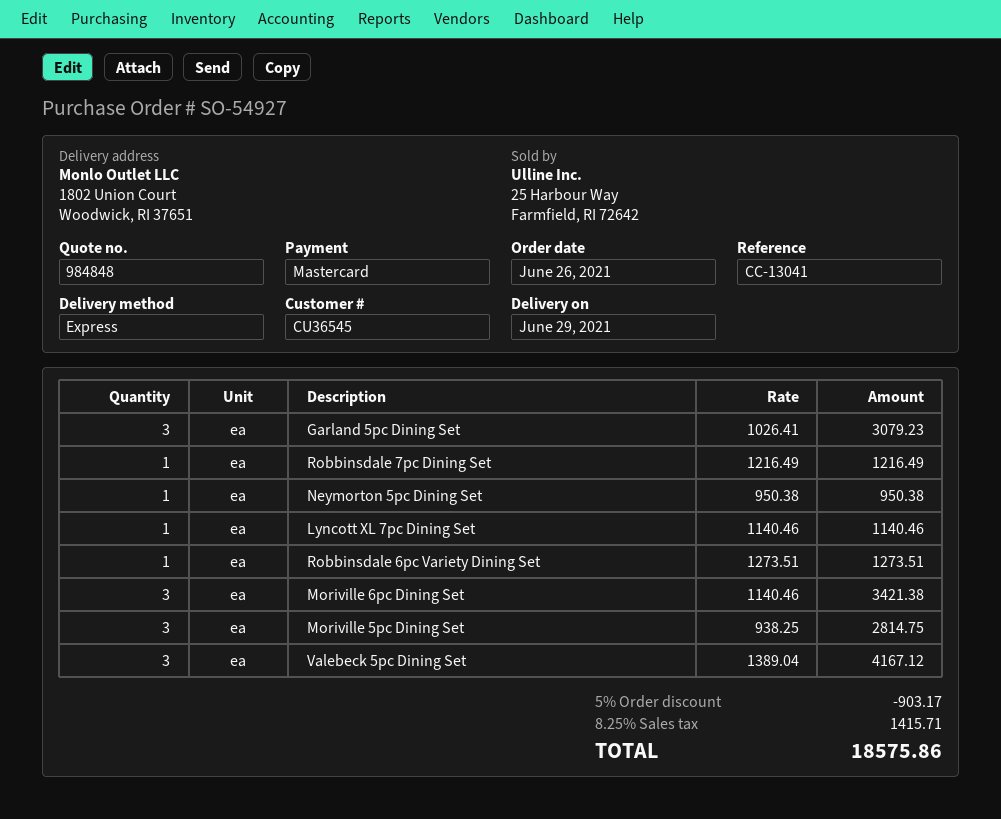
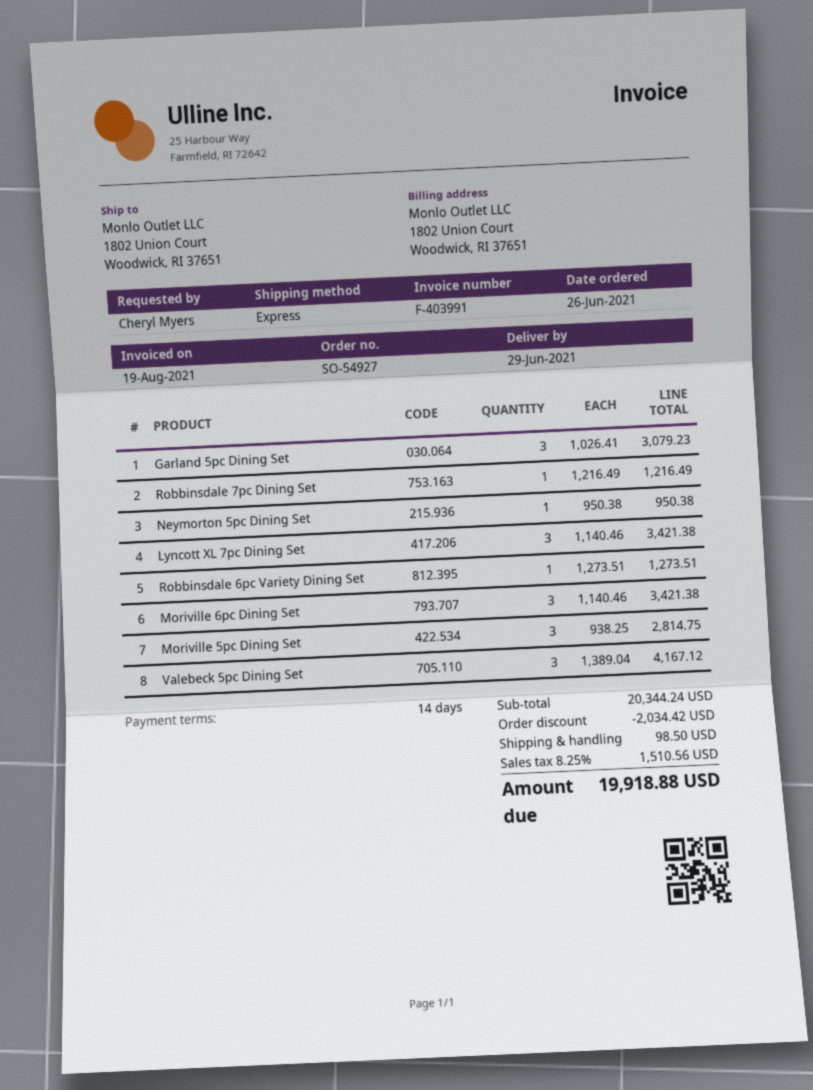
Lyncott XL 7pc Dining Set: 1 x 1140.46 = 1140.46 -> 3 x 1140.46 = 3421.38
discount: 903.17 -> 2034.42
shipping: none -> 98.50
tax: 8.25% = 1415.71 -> 8.25% = 1510.56
total: 18575.86 -> 19918.88

